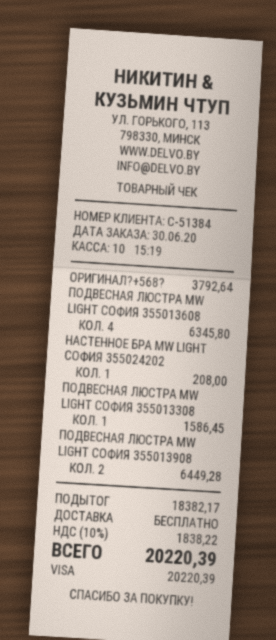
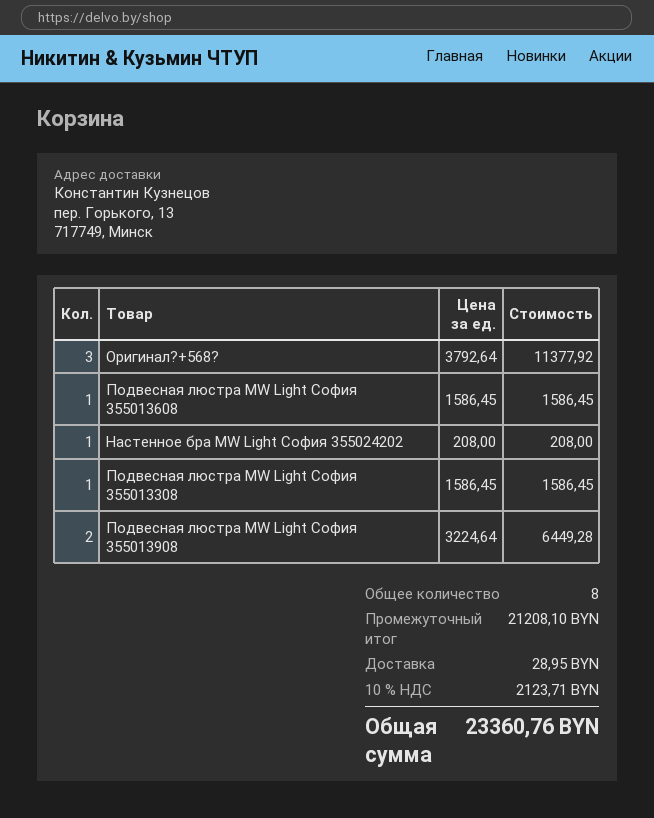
ОРИГИНАЛ?+568?: 1 for 3792.64 -> 3 for 11377.92
ПОДВЕСНАЯ ЛЮСТРА MW LIGHT СОФИЯ 355013608: 4 for 6345.80 -> 1 for 1586.45
subtotal: 18382.17 -> 21208.10
shipping: 0.00 -> 28.95
tax: 10% = 1838.22 -> 10% = 2123.71
total: 20220.39 -> 23360.76

